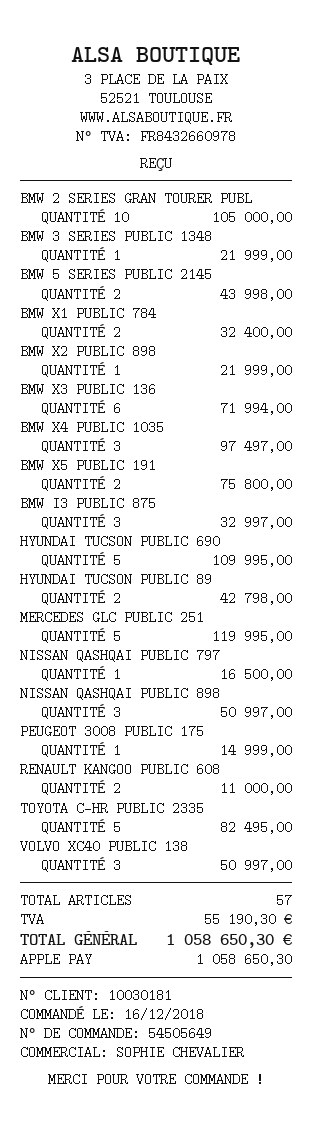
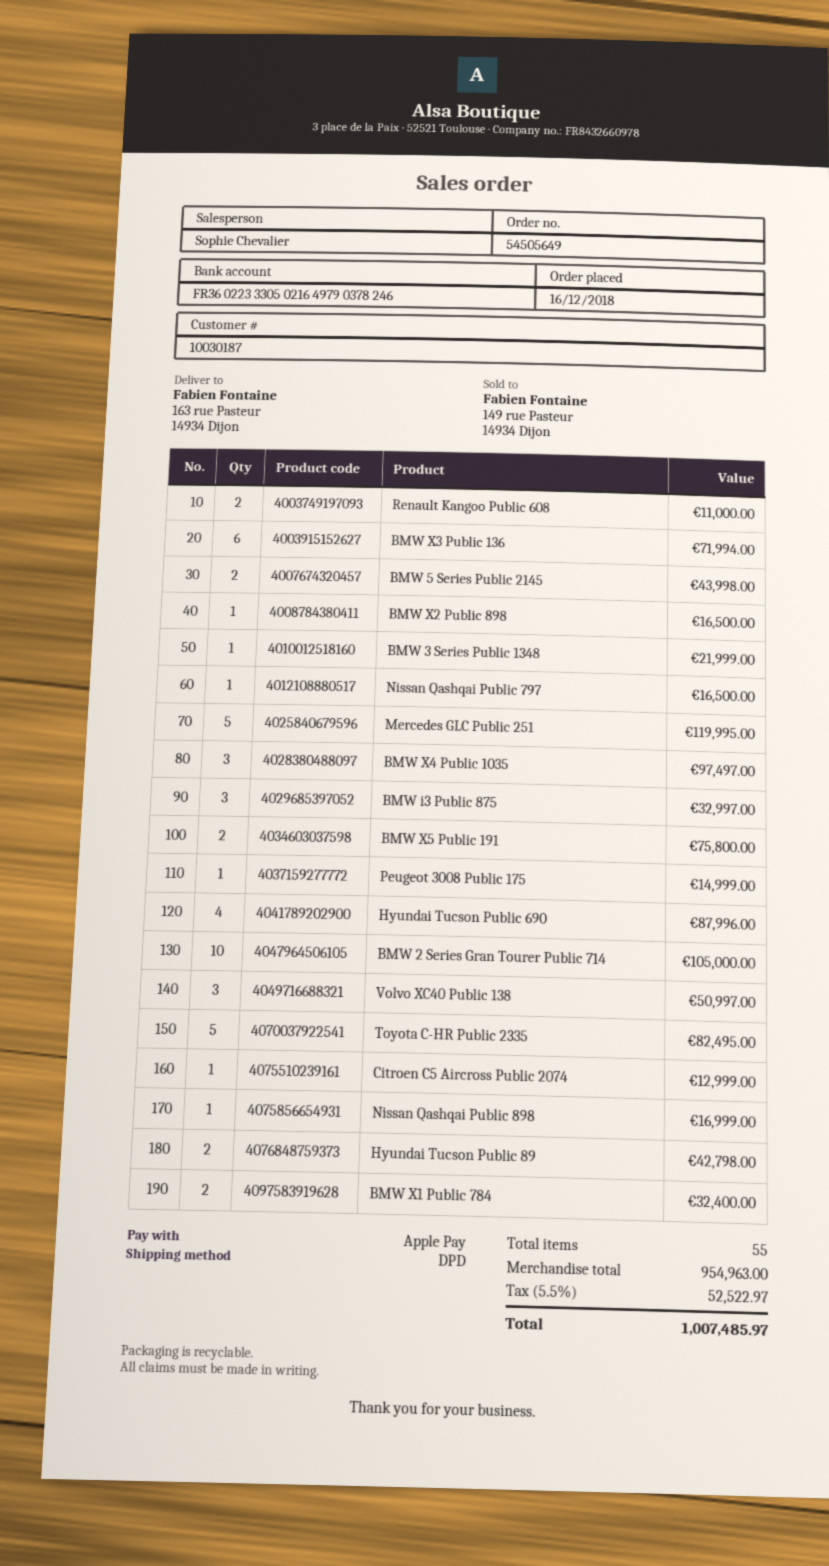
customer number: 10030181 -> 10030187
BMW X2 PUBLIC 898: 1 for 21999.00 -> 1 for 16500.00
HYUNDAI TUCSON PUBLIC 690: 5 for 109995.00 -> 4 for 87996.00
NISSAN QASHQAI PUBLIC 898: 3 for 50997.00 -> 1 for 16999.00
Citroen C5 Aircross Public 2074: none -> 1 for 12999.00
total quantity: 57 -> 55
tax: 55190.30 -> 52522.97
total: 1058650.30 -> 1007485.97

